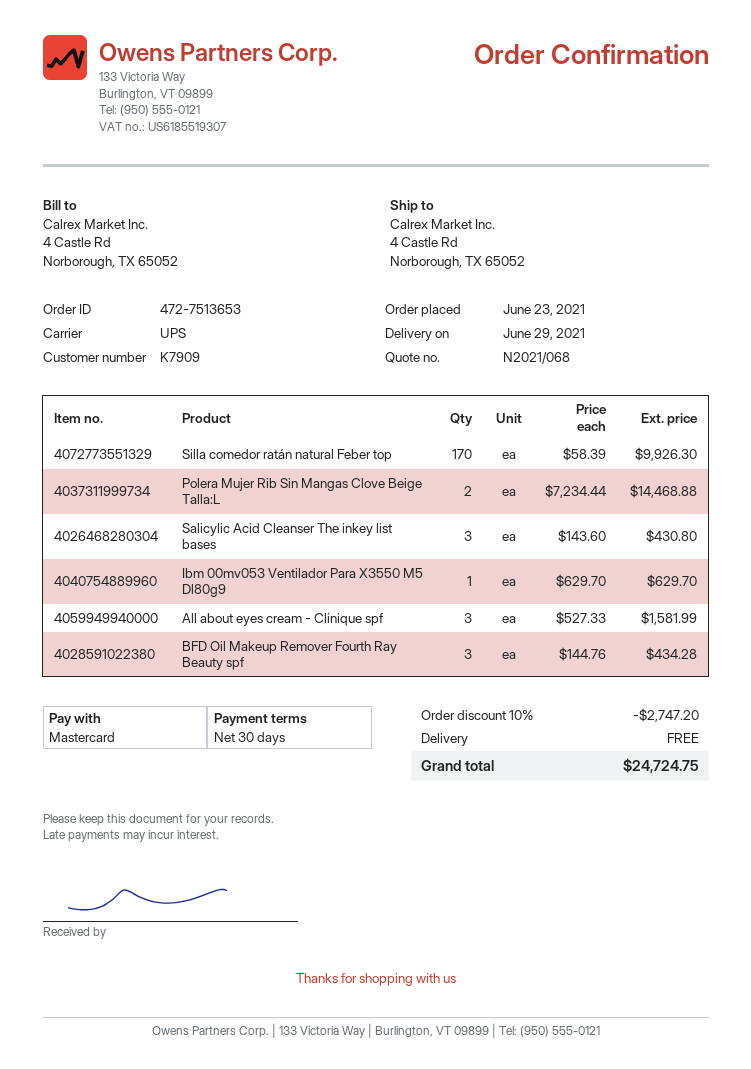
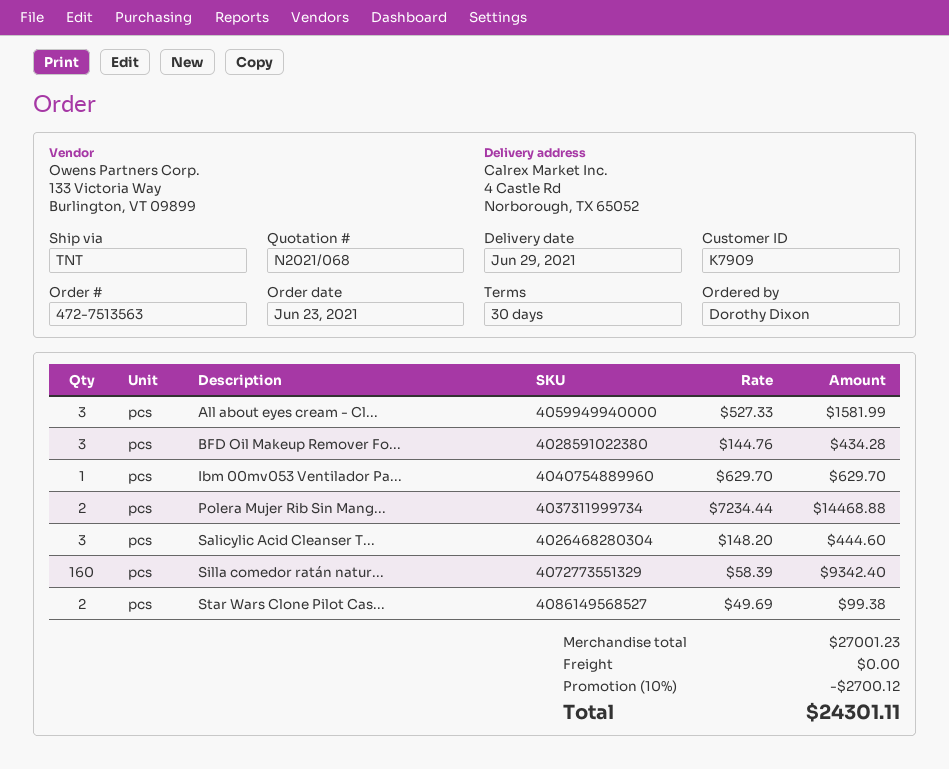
order number: 472-7513653 -> 472-7513563
shipping method: UPS -> TNT
Silla comedor ratán natural Feber top: 170 x 58.39 = 9926.30 -> 160 x 58.39 = 9342.40
Salicylic Acid Cleanser The inkey list bases: 3 x 143.60 = 430.80 -> 3 x 148.20 = 444.60
Star Wars Clone Pilot Cas...: none -> 2 x 49.69 = 99.38
discount: 10% = 2747.20 -> 10% = 2700.12
total: 24724.75 -> 24301.11

